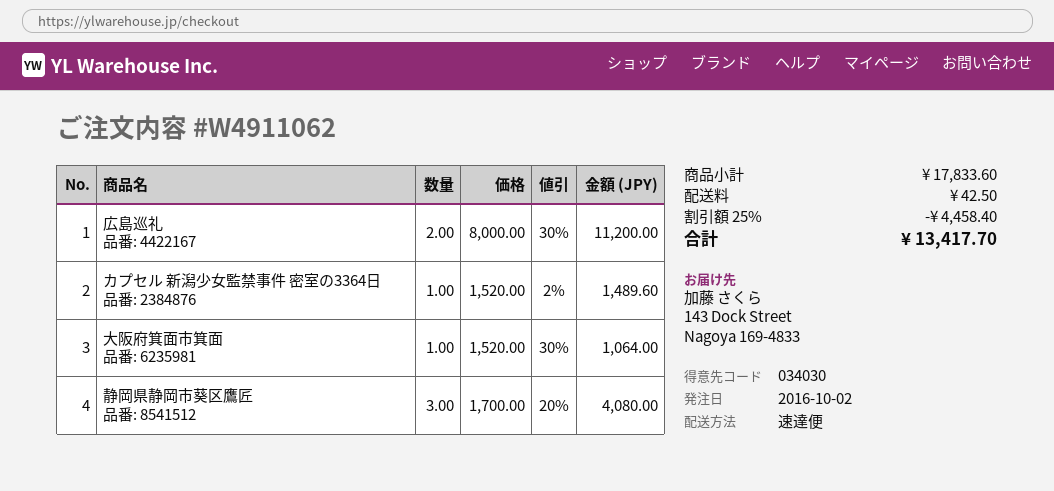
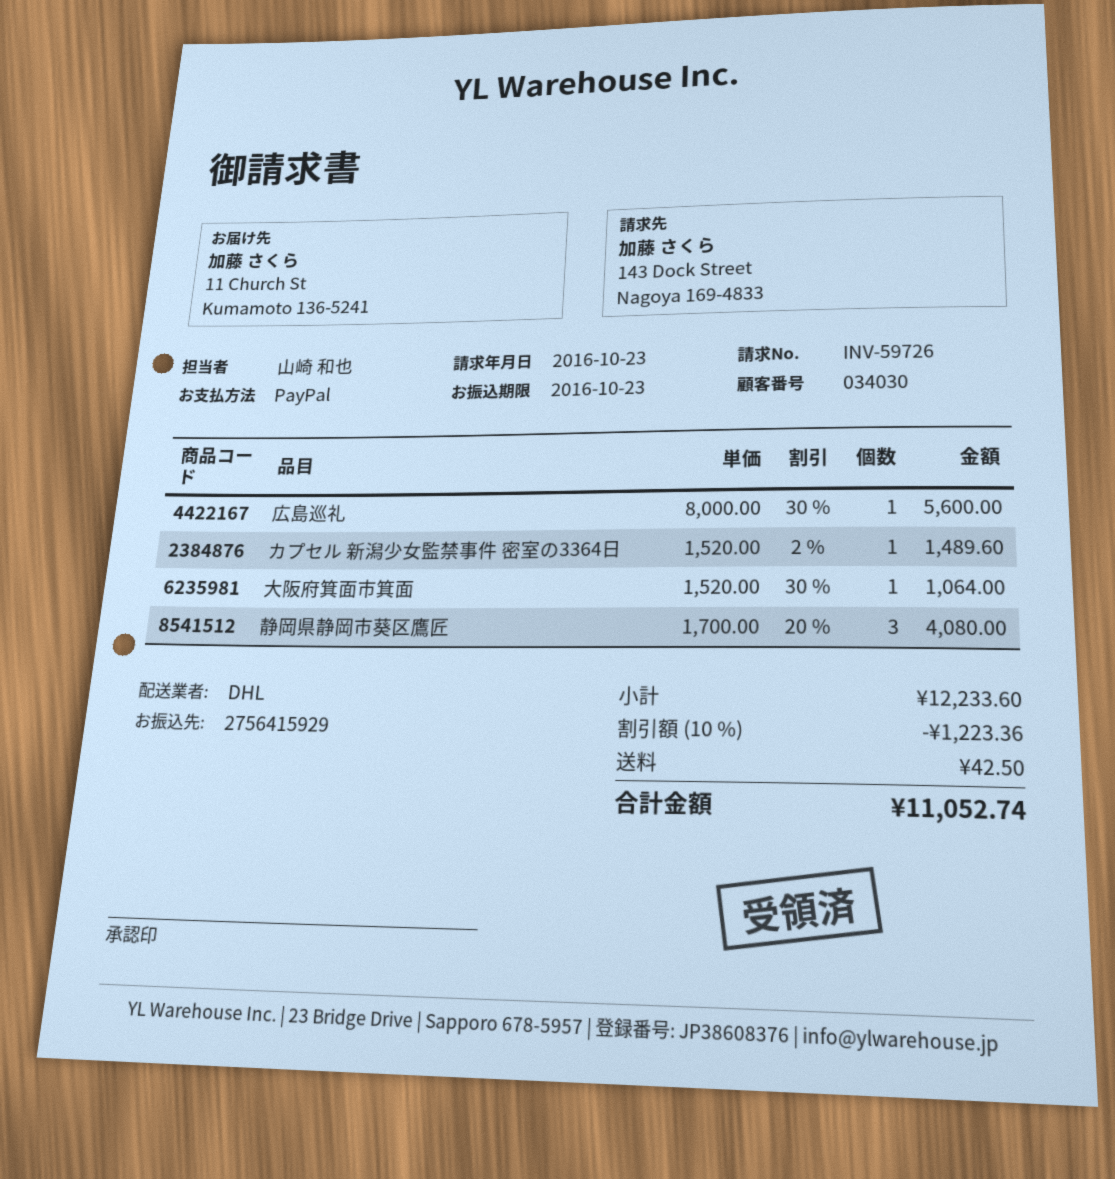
shipping method: express -> DHL
ship to: 143 Dock Street, Nagoya 169-4833 -> 11 Church St, Kumamoto 136-5241
広島巡礼: 2 x 8000.00 - 30% = 11200.00 -> 1 x 8000.00 - 30% = 5600.00
subtotal: 17833.60 -> 12233.60
discount: 25% = 4458.40 -> 10% = 1223.36
total: 13417.70 -> 11052.74

